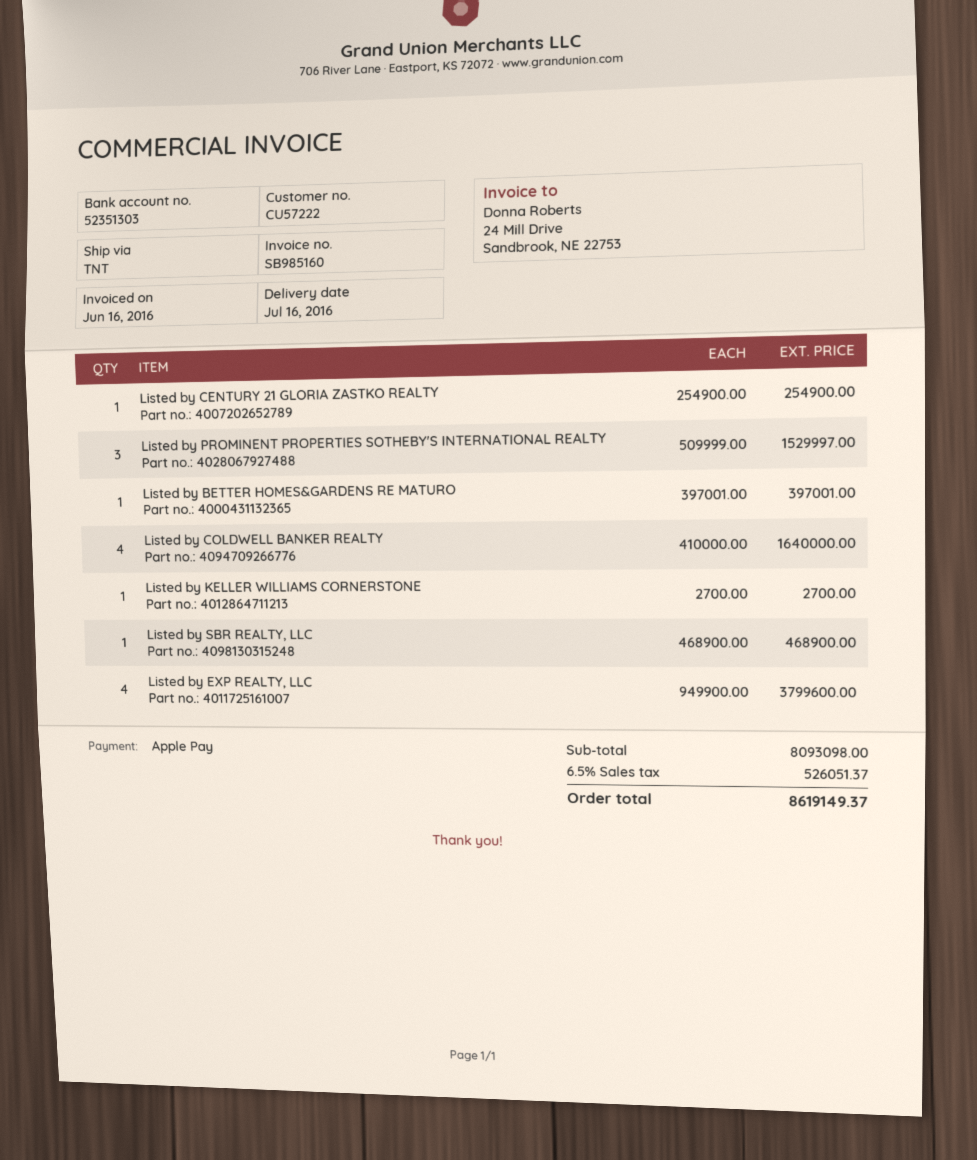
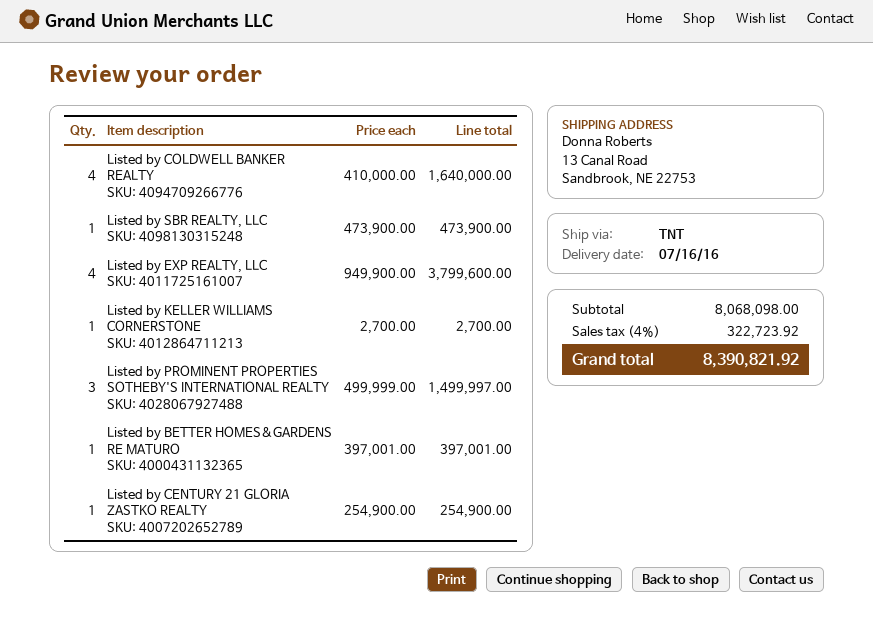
Listed by PROMINENT PROPERTIES SOTHEBY'S INTERNATIONAL REALTY: 3 x 509999.00 = 1529997.00 -> 3 x 499999.00 = 1499997.00
Listed by SBR REALTY, LLC: 1 x 468900.00 = 468900.00 -> 1 x 473900.00 = 473900.00
subtotal: 8093098.00 -> 8068098.00
tax: 6.5% = 526051.37 -> 4% = 322723.92
total: 8619149.37 -> 8390821.92

